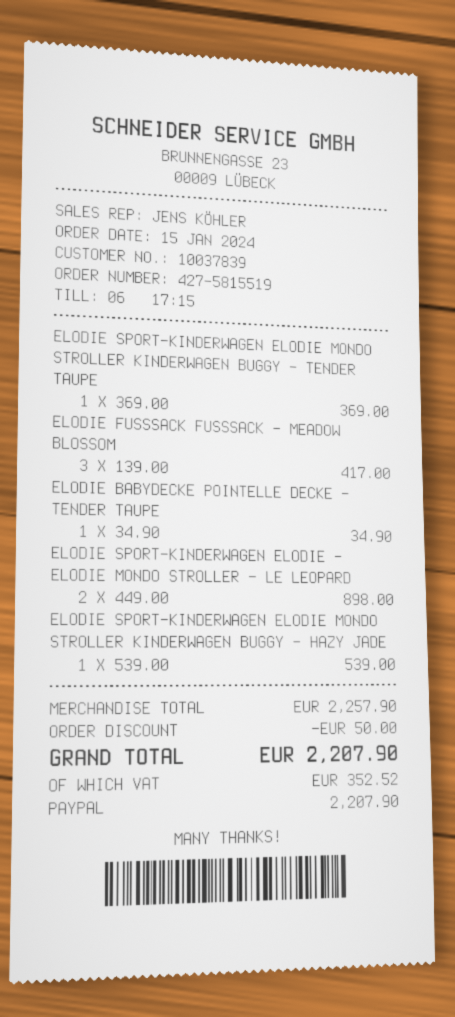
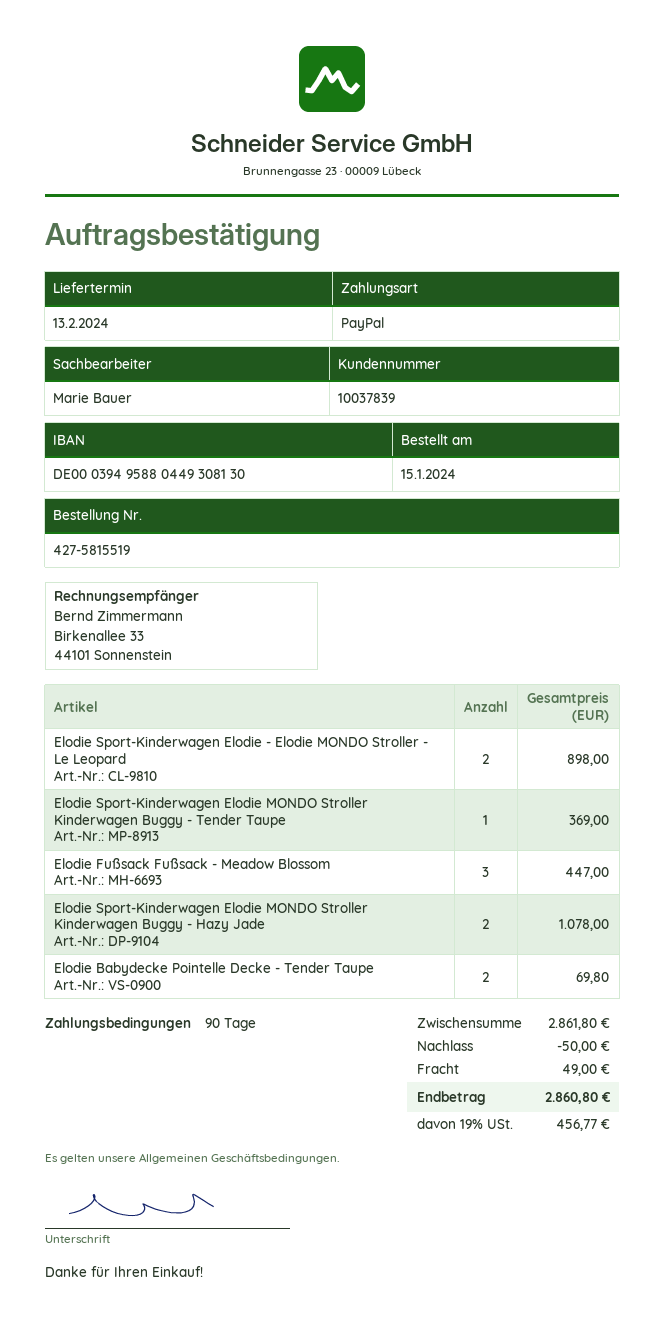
sales rep: JENS KÖHLER -> Marie Bauer
ELODIE FUSSSACK FUSSSACK - MEADOW BLOSSOM: 3 for 417.00 -> 3 for 447.00
ELODIE BABYDECKE POINTELLE DECKE - TENDER TAUPE: 1 for 34.90 -> 2 for 69.80
ELODIE SPORT-KINDERWAGEN ELODIE MONDO STROLLER KINDERWAGEN BUGGY - HAZY JADE: 1 for 539.00 -> 2 for 1078.00
subtotal: 2257.90 -> 2861.80
shipping: none -> 49.00
tax: 352.52 -> 456.77
total: 2207.90 -> 2860.80

